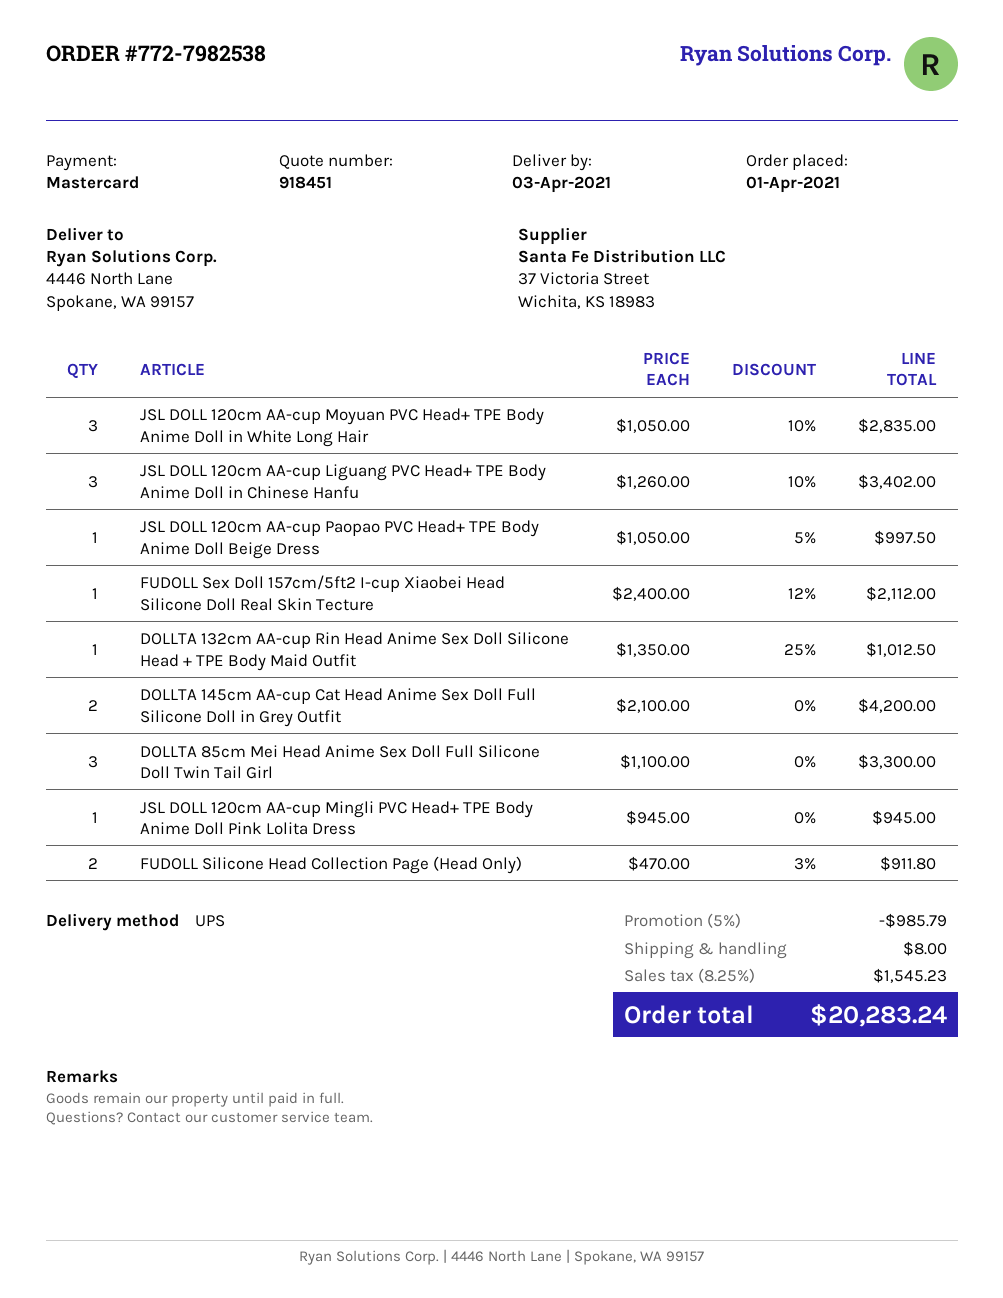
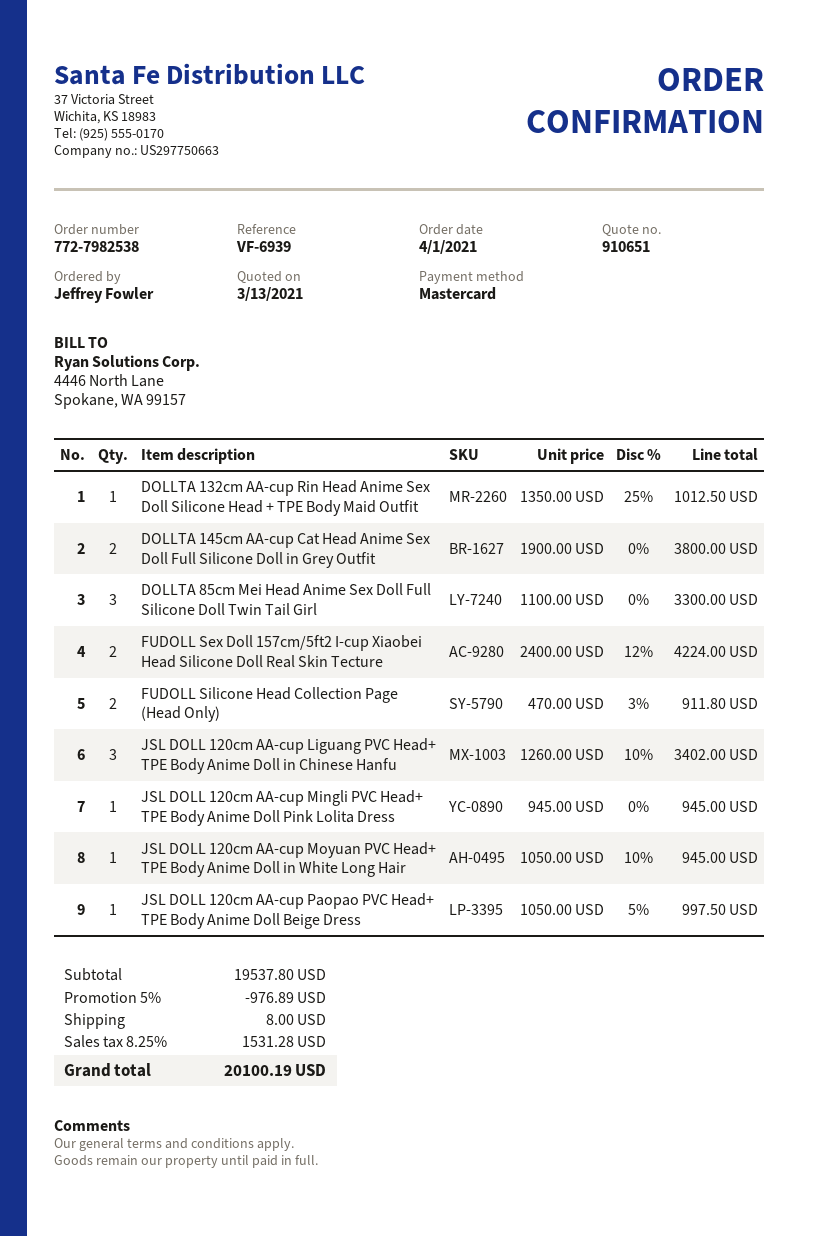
quote number: 918451 -> 910651
JSL DOLL 120cm AA-cup Moyuan PVC Head+ TPE Body Anime Doll in White Long Hair: 3 x 1050.00 - 10% = 2835.00 -> 1 x 1050.00 - 10% = 945.00
FUDOLL Sex Doll 157cm/5ft2 I-cup Xiaobei Head Silicone Doll Real Skin Tecture: 1 x 2400.00 - 12% = 2112.00 -> 2 x 2400.00 - 12% = 4224.00
DOLLTA 145cm AA-cup Cat Head Anime Sex Doll Full Silicone Doll in Grey Outfit: 2 x 2100.00 = 4200.00 -> 2 x 1900.00 = 3800.00
discount: 5% = 985.79 -> 5% = 976.89
tax: 8.25% = 1545.23 -> 8.25% = 1531.28
total: 20283.24 -> 20100.19

